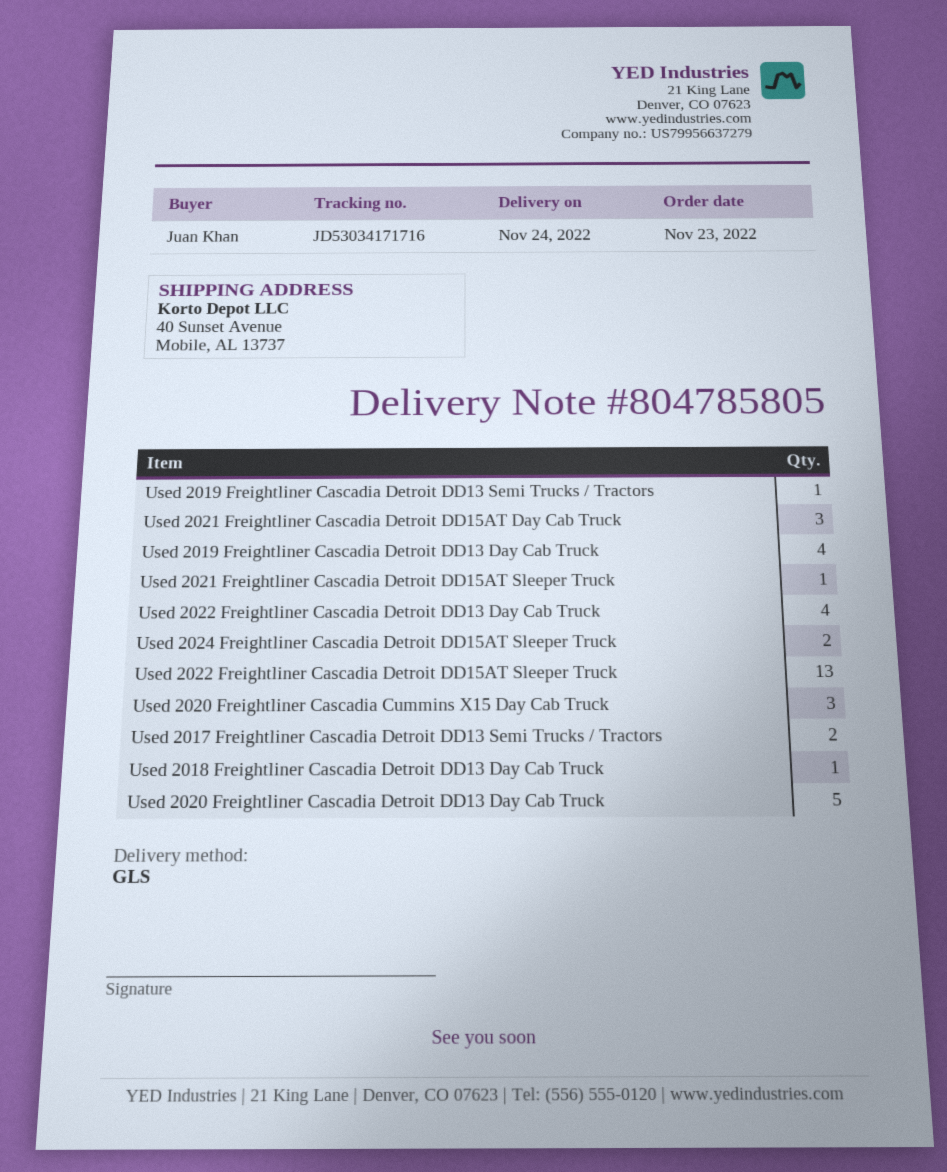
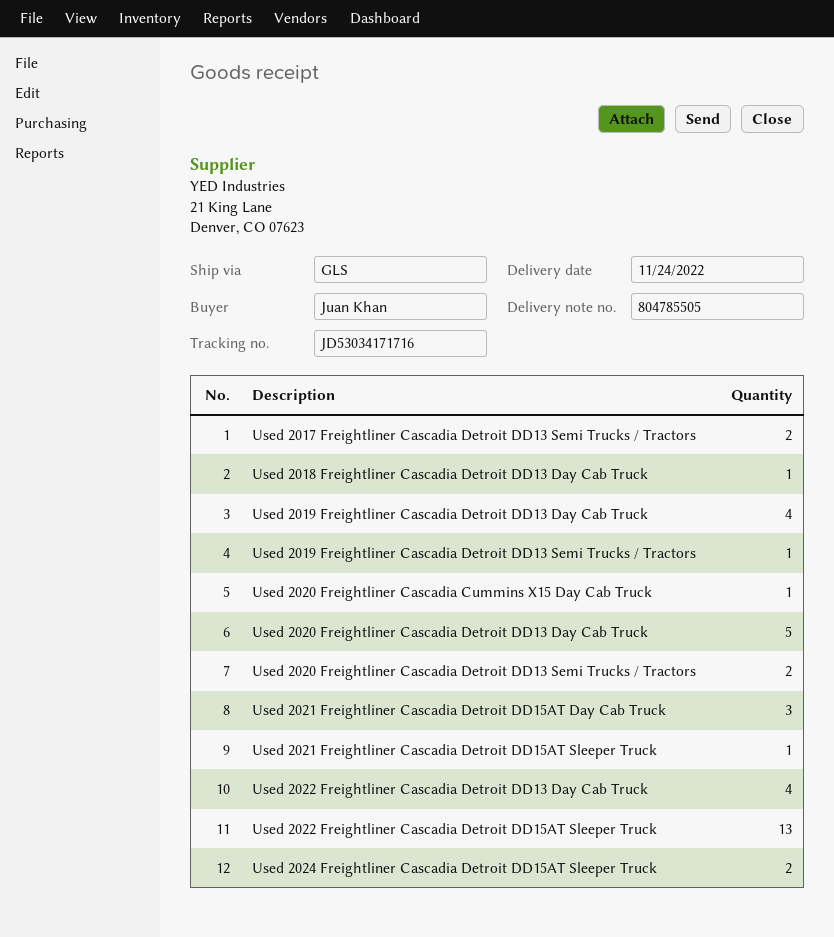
delivery note number: 804785805 -> 804785505
Used 2020 Freightliner Cascadia Cummins X15 Day Cab Truck: 3 -> 1
Used 2020 Freightliner Cascadia Detroit DD13 Semi Trucks / Tractors: none -> 2

